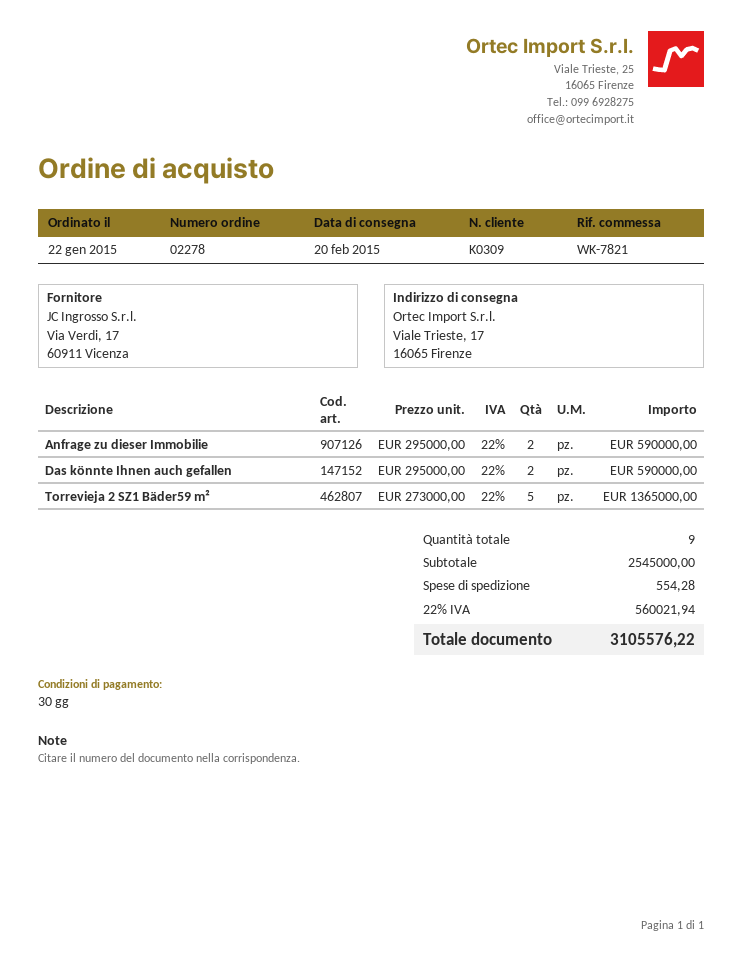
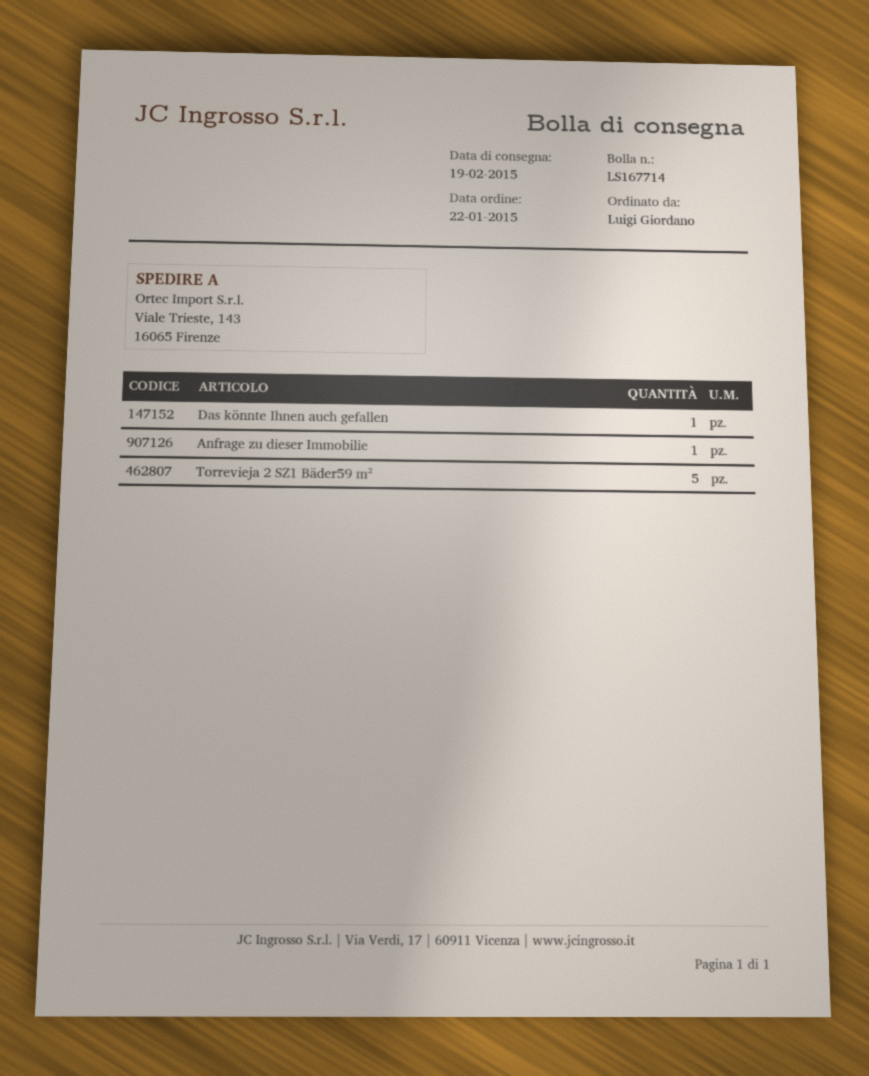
delivery date: 2015-02-20 -> 2015-02-19
ship to: Viale Trieste, 17, 16065 Firenze -> Viale Trieste, 143, 16065 Firenze
Anfrage zu dieser Immobilie: 2 -> 1
Das könnte Ihnen auch gefallen: 2 -> 1

